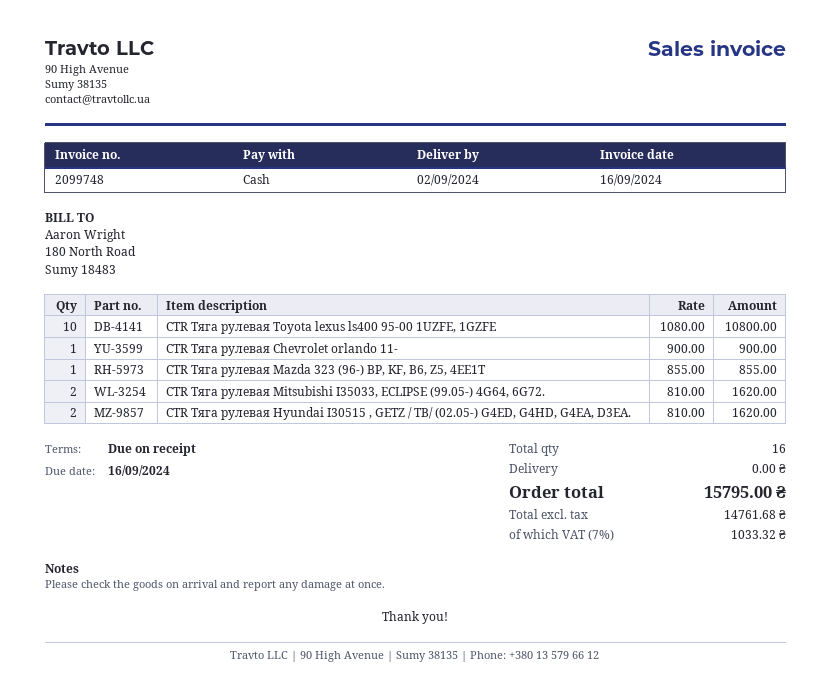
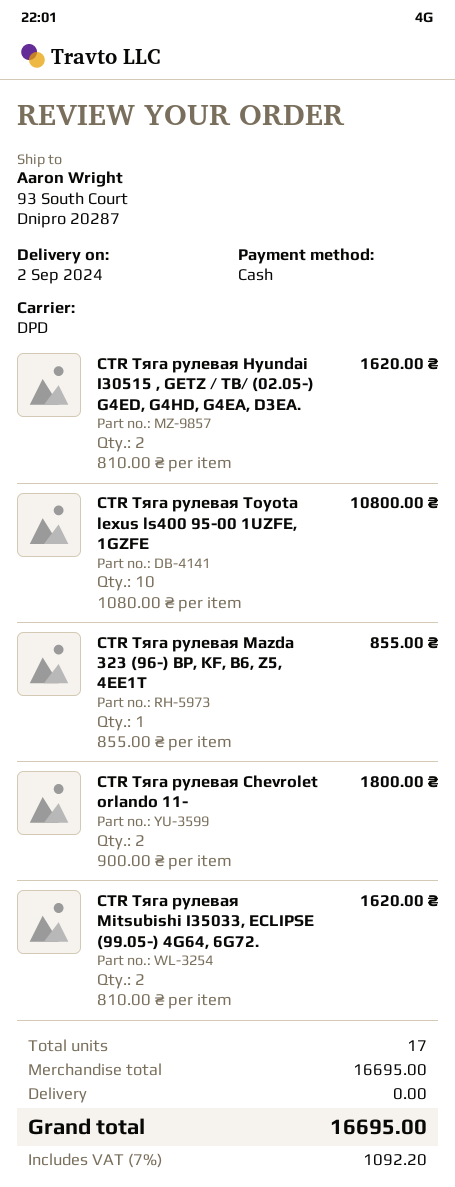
CTR Тяга рулевая Chevrolet orlando 11-: 1 x 900.00 = 900.00 -> 2 x 900.00 = 1800.00
total quantity: 16 -> 17
tax: 7% = 1033.32 -> 7% = 1092.20
total: 15795.00 -> 16695.00

